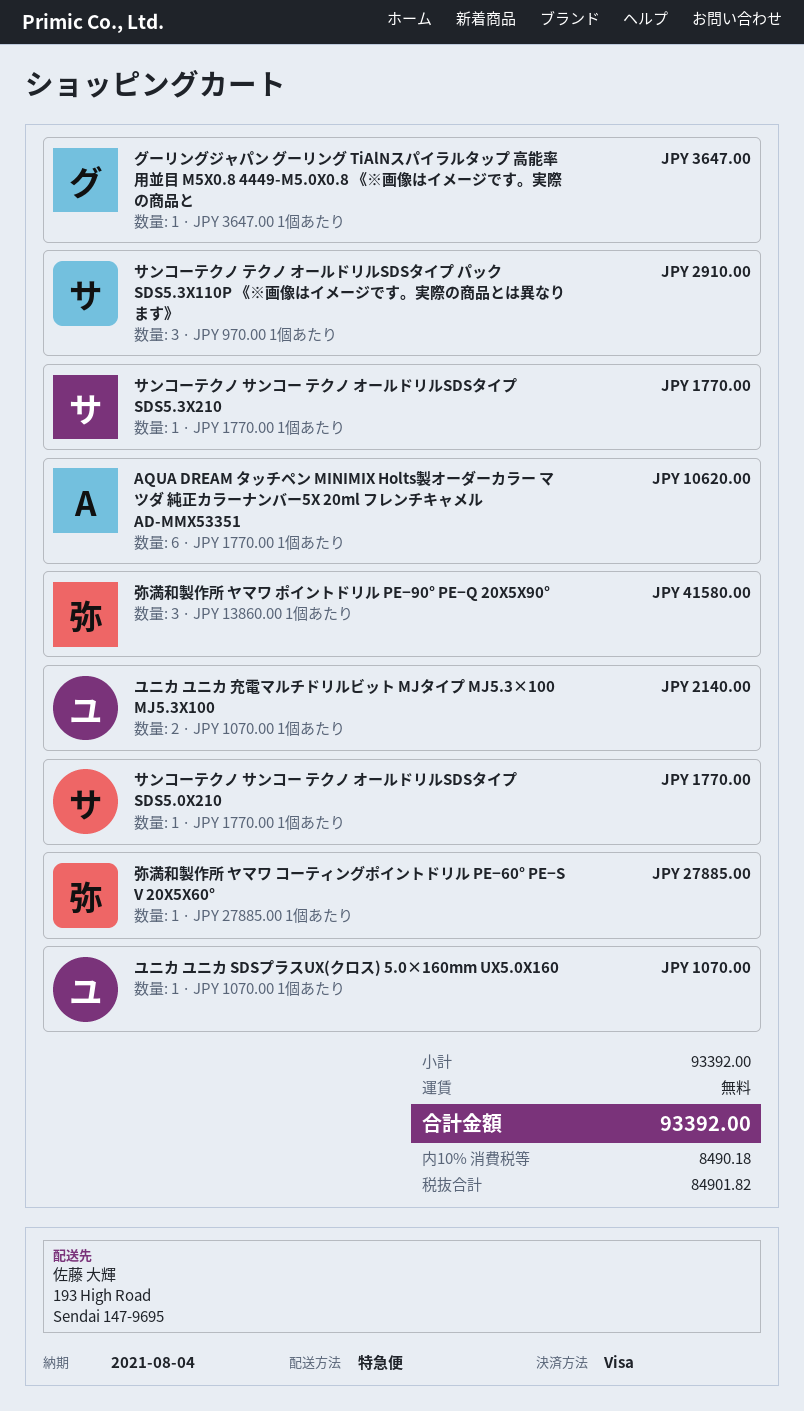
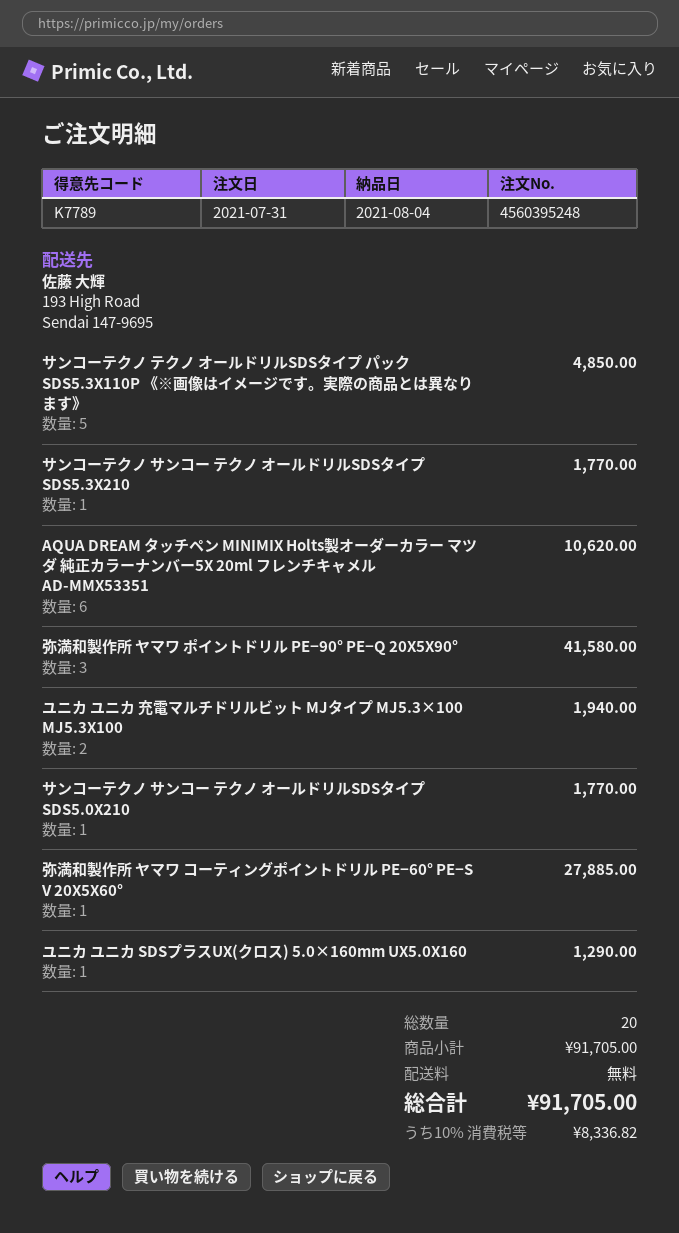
グーリングジャパン グーリング TiAlNスパイラルタップ 高能率用並目 M5X0.8 4449-M5.0X0.8 《※画像はイメージです。実際の商品と: 1 for 3647.00 -> none
サンコーテクノ テクノ オールドリルSDSタイプ パック SDS5.3X110P 《※画像はイメージです。実際の商品とは異なります》: 3 for 2910.00 -> 5 for 4850.00
ユニカ ユニカ 充電マルチドリルビット MJタイプ MJ5.3×100 MJ5.3X100: 2 for 2140.00 -> 2 for 1940.00
ユニカ ユニカ SDSプラスUX(クロス) 5.0×160mm UX5.0X160: 1 for 1070.00 -> 1 for 1290.00
subtotal: 93392.00 -> 91705.00
tax: 10% = 8490.18 -> 10% = 8336.82
total: 93392.00 -> 91705.00

